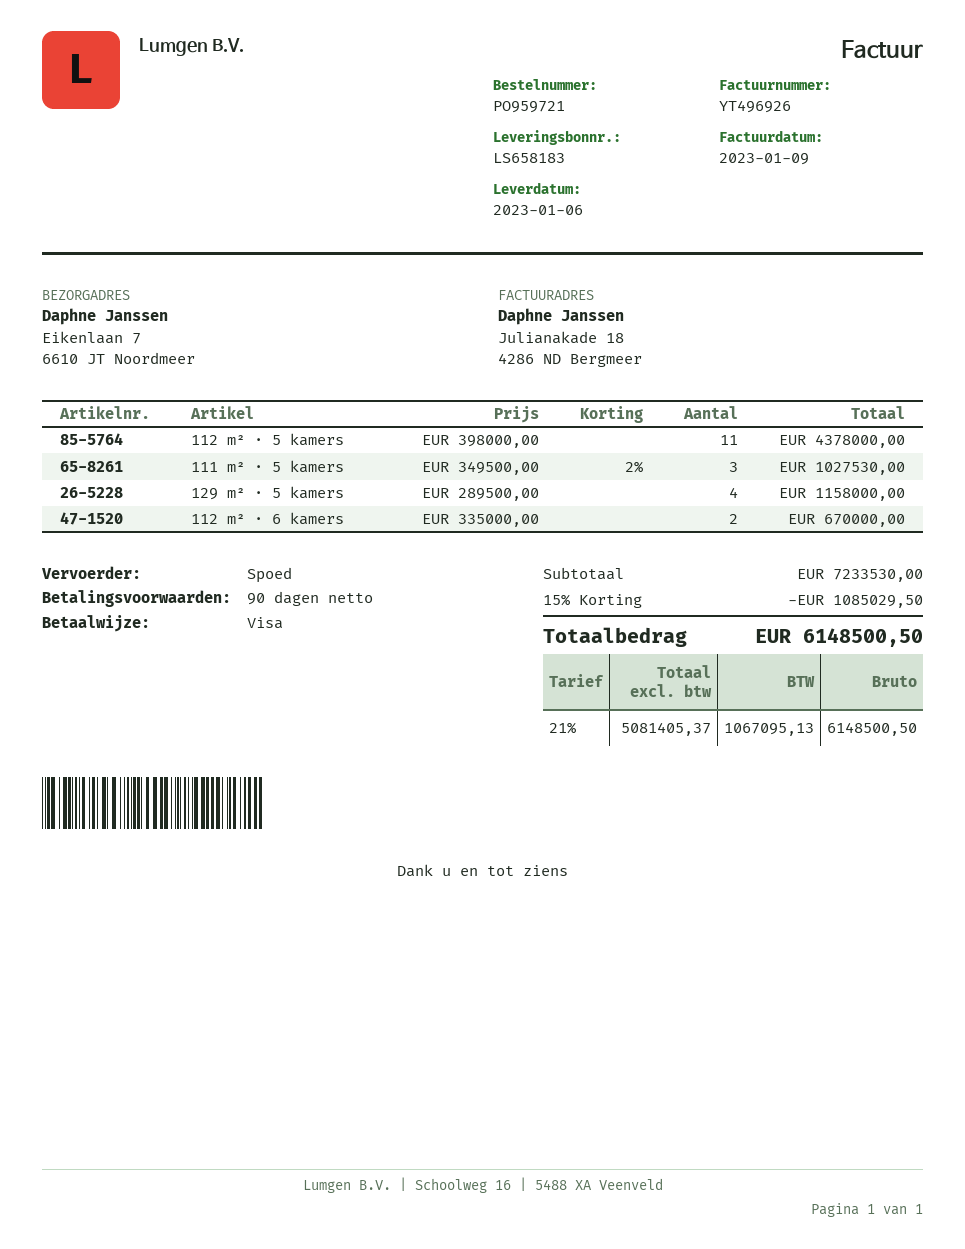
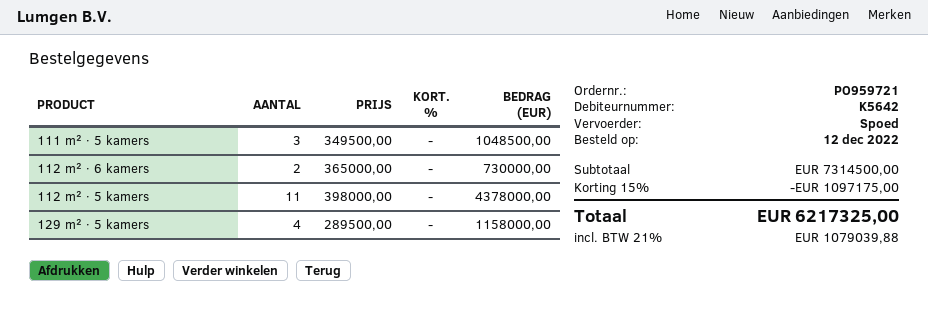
111 m² · 5 kamers: 3 x 349500.00 - 2% = 1027530.00 -> 3 x 349500.00 = 1048500.00
112 m² · 6 kamers: 2 x 335000.00 = 670000.00 -> 2 x 365000.00 = 730000.00
subtotal: 7233530.00 -> 7314500.00
discount: 15% = 1085029.50 -> 15% = 1097175.00
tax: 21% = 1067095.13 -> 21% = 1079039.88
total: 6148500.50 -> 6217325.00

